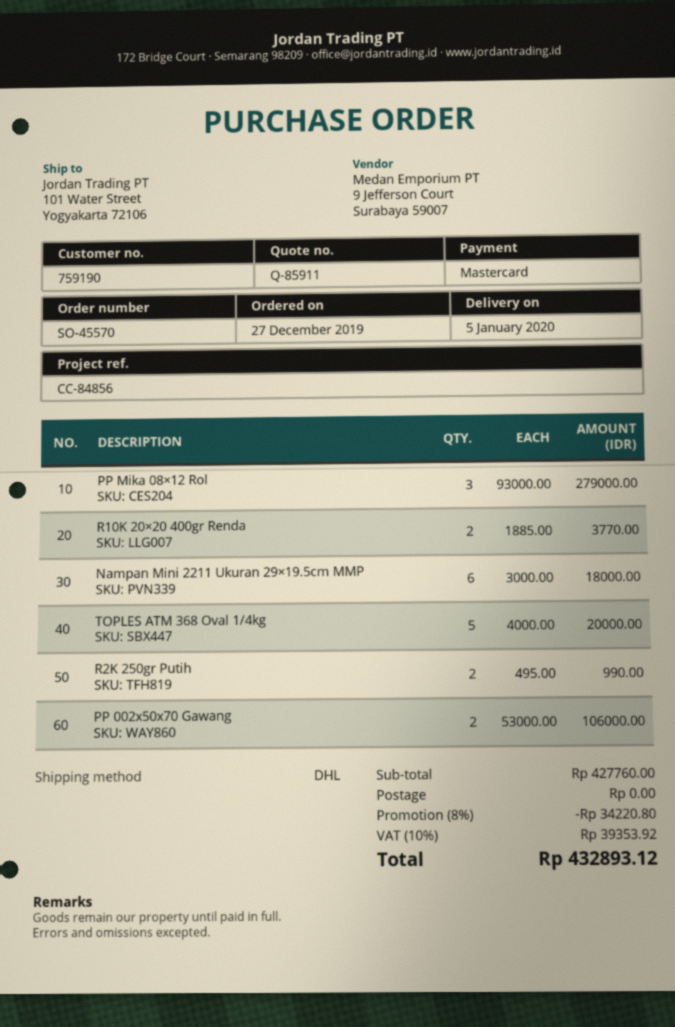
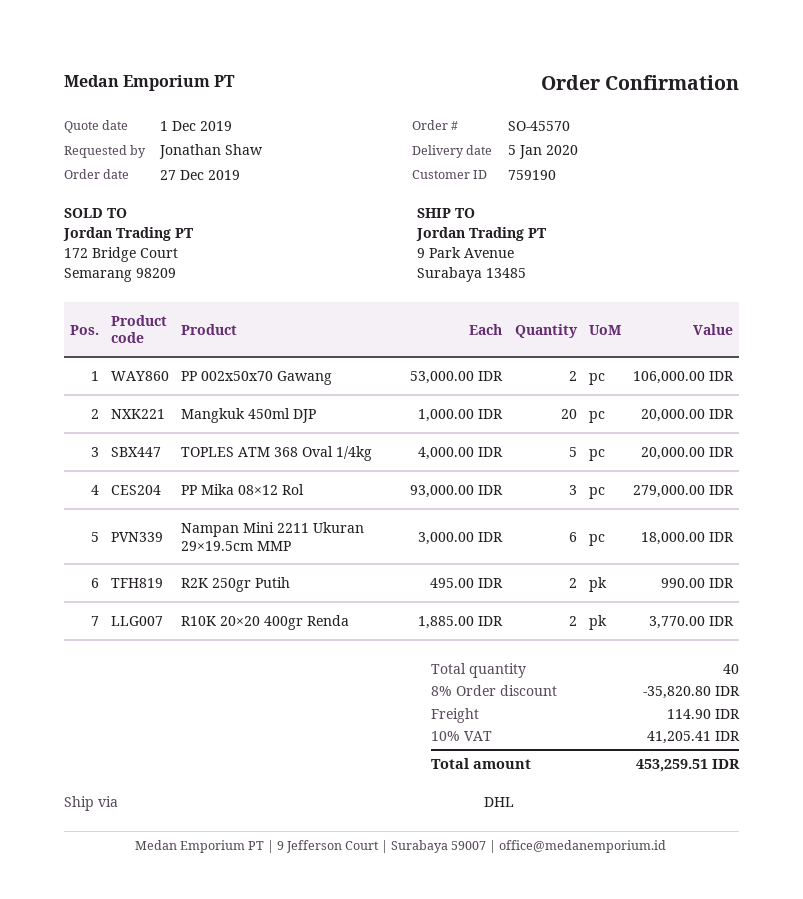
ship to: 101 Water Street, Yogyakarta 72106 -> 9 Park Avenue, Surabaya 13485
Mangkuk 450ml DJP: none -> 20 x 1000.00 = 20000.00
discount: 8% = 34220.80 -> 8% = 35820.80
shipping: 0.00 -> 114.90
tax: 10% = 39353.92 -> 10% = 41205.41
total: 432893.12 -> 453259.51

